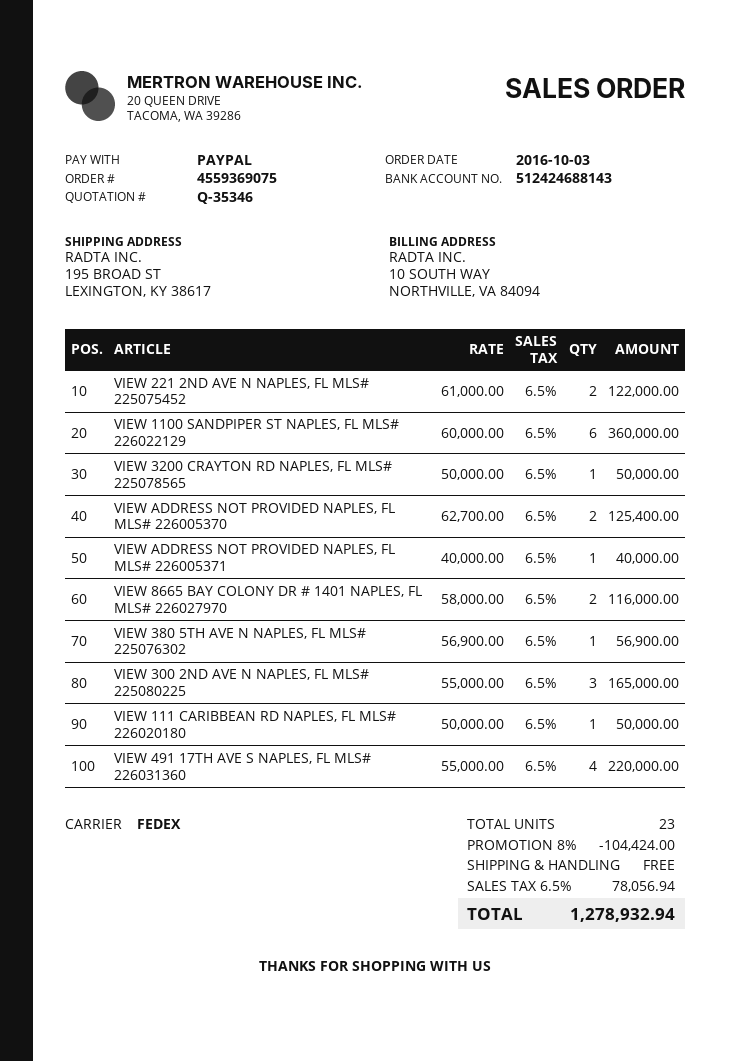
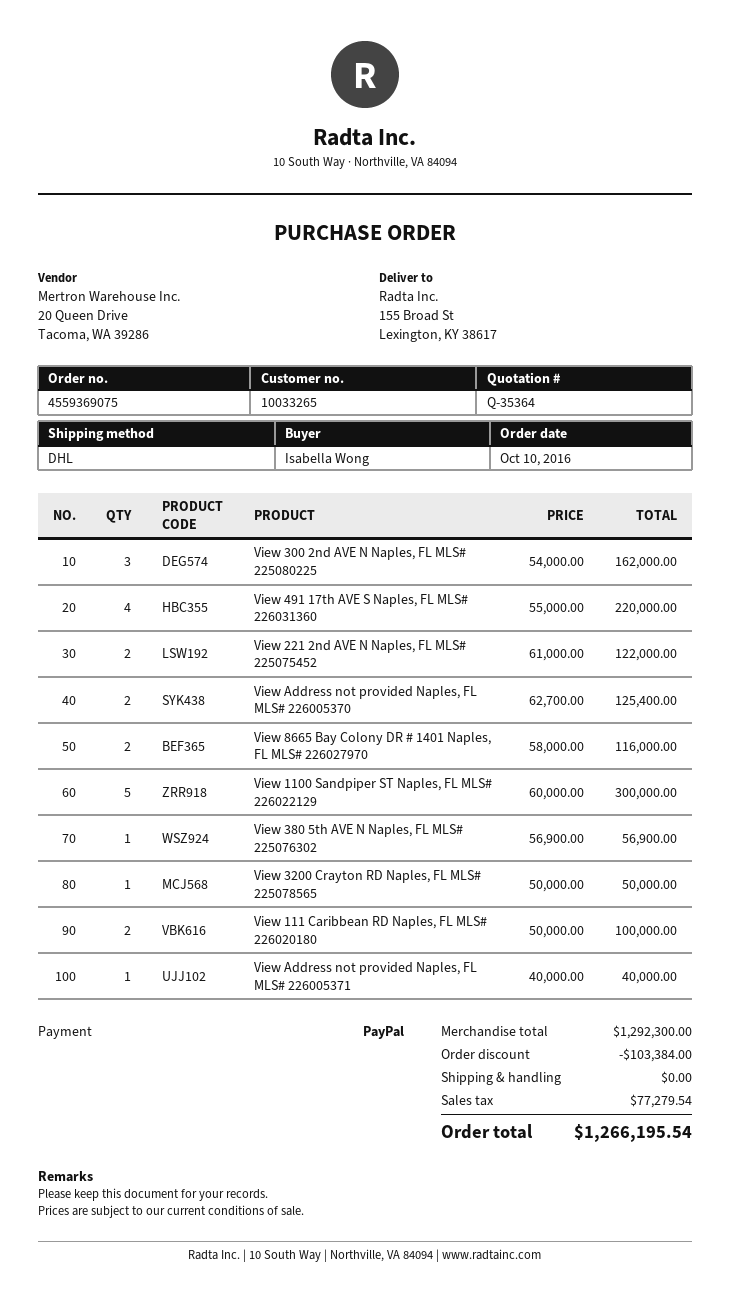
quote number: Q-35346 -> Q-35364
order date: 2016-10-03 -> 2016-10-10
shipping method: FedEx -> DHL
ship to: 195 BROAD ST, LEXINGTON, KY 38617 -> 155 Broad St, Lexington, KY 38617
VIEW 1100 SANDPIPER ST NAPLES, FL MLS# 226022129: 6 x 60000.00 = 360000.00 -> 5 x 60000.00 = 300000.00
VIEW 300 2ND AVE N NAPLES, FL MLS# 225080225: 3 x 55000.00 = 165000.00 -> 3 x 54000.00 = 162000.00
VIEW 111 CARIBBEAN RD NAPLES, FL MLS# 226020180: 1 x 50000.00 = 50000.00 -> 2 x 50000.00 = 100000.00
discount: 104424.00 -> 103384.00
tax: 78056.94 -> 77279.54
total: 1278932.94 -> 1266195.54

